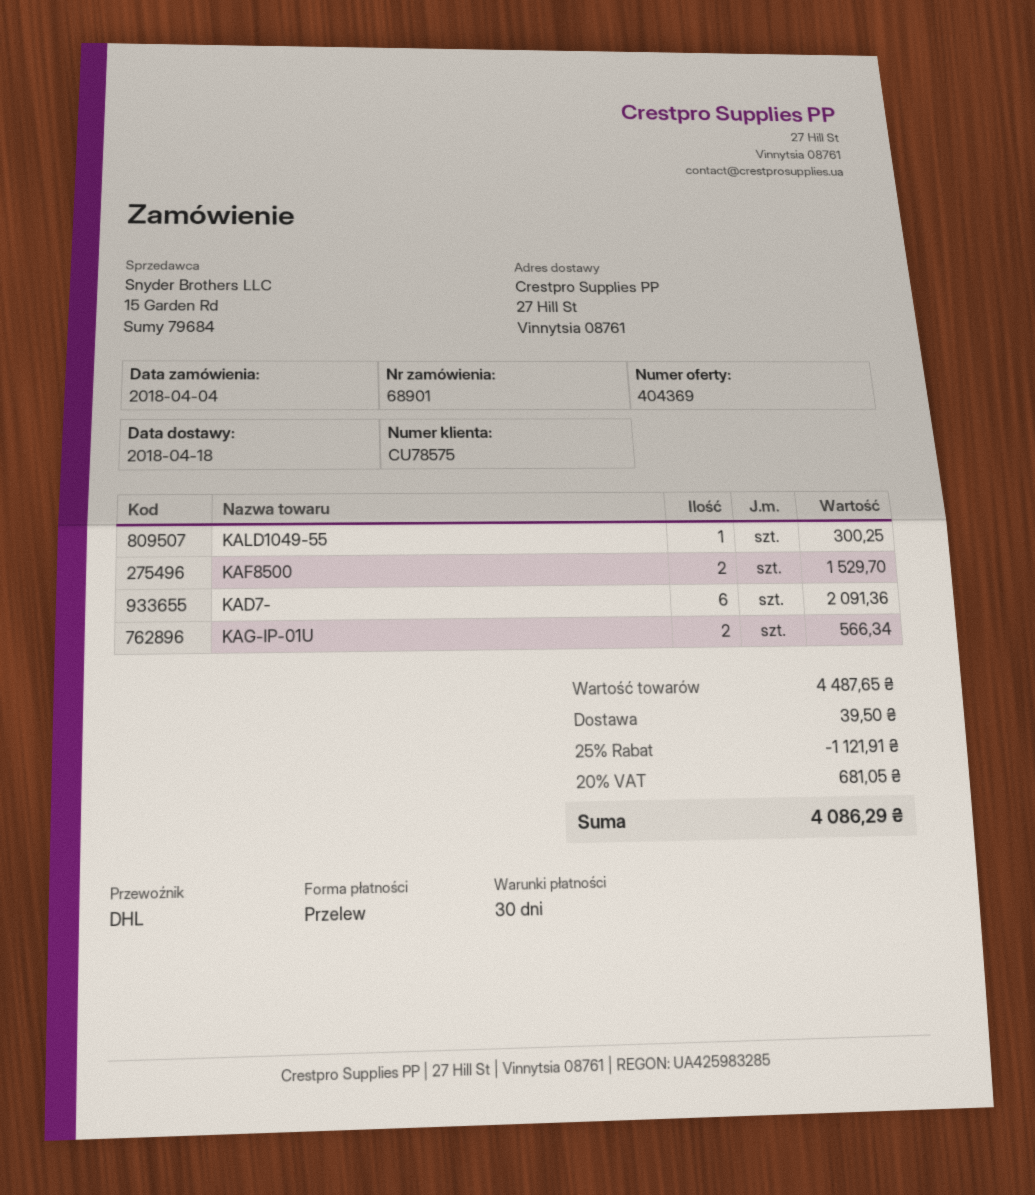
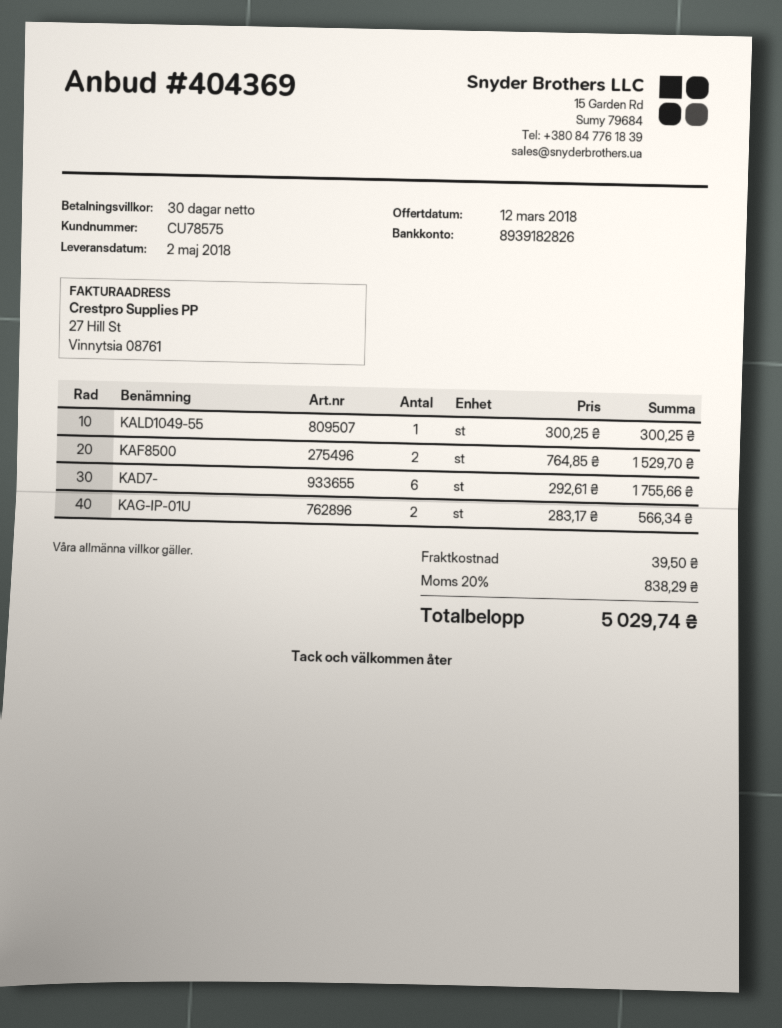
delivery date: 2018-04-18 -> 2018-05-02
KAD7-: 6 for 2091.36 -> 6 for 1755.66
discount: 25% = 1121.91 -> none
tax: 20% = 681.05 -> 20% = 838.29
total: 4086.29 -> 5029.74

